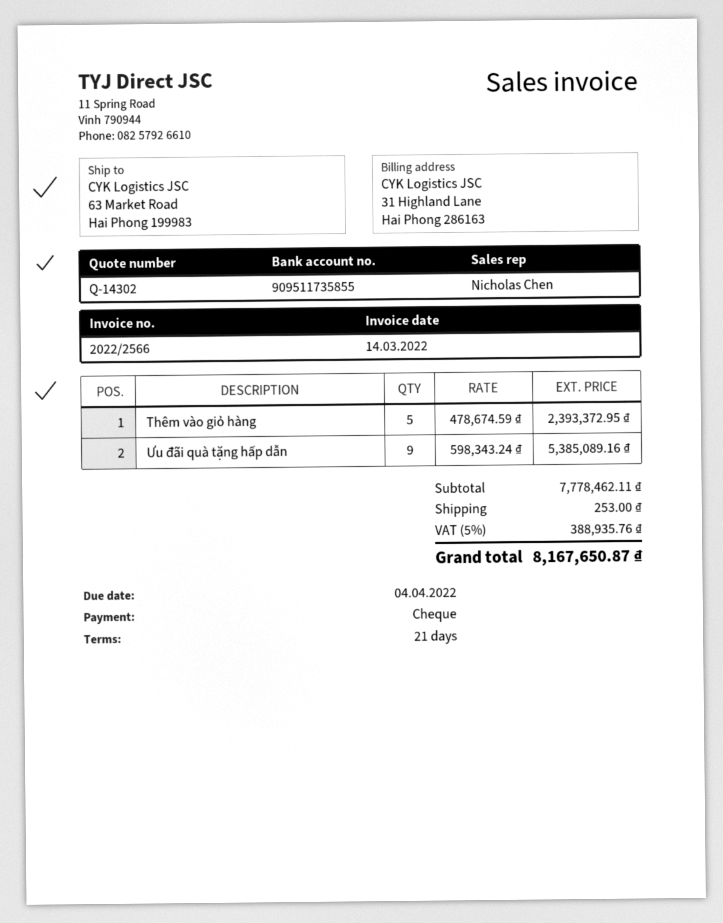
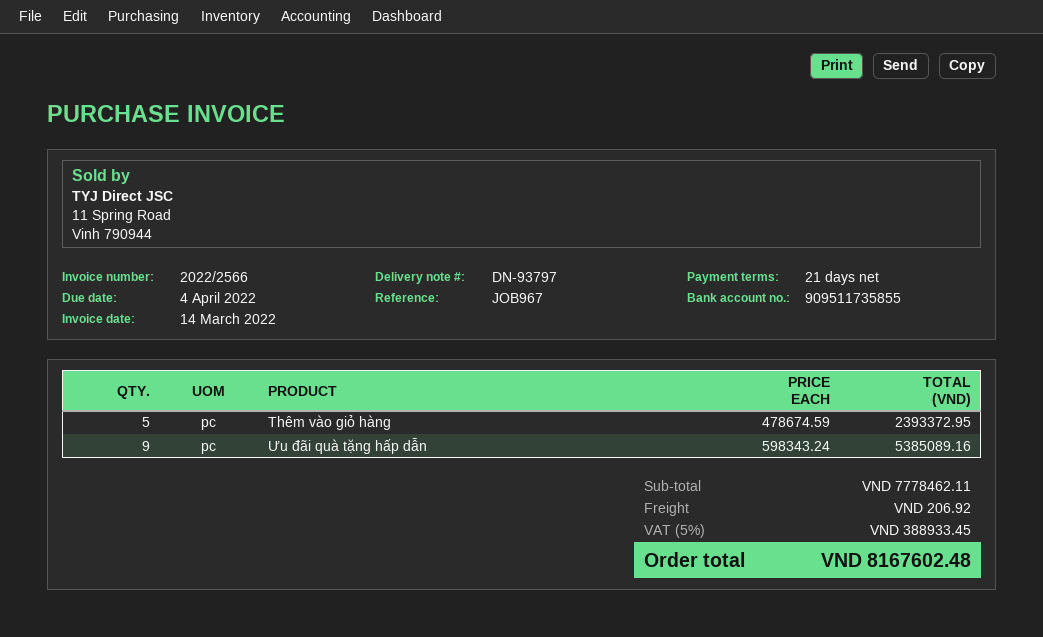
shipping: 253.00 -> 206.92
tax: 5% = 388935.76 -> 5% = 388933.45
total: 8167650.87 -> 8167602.48

